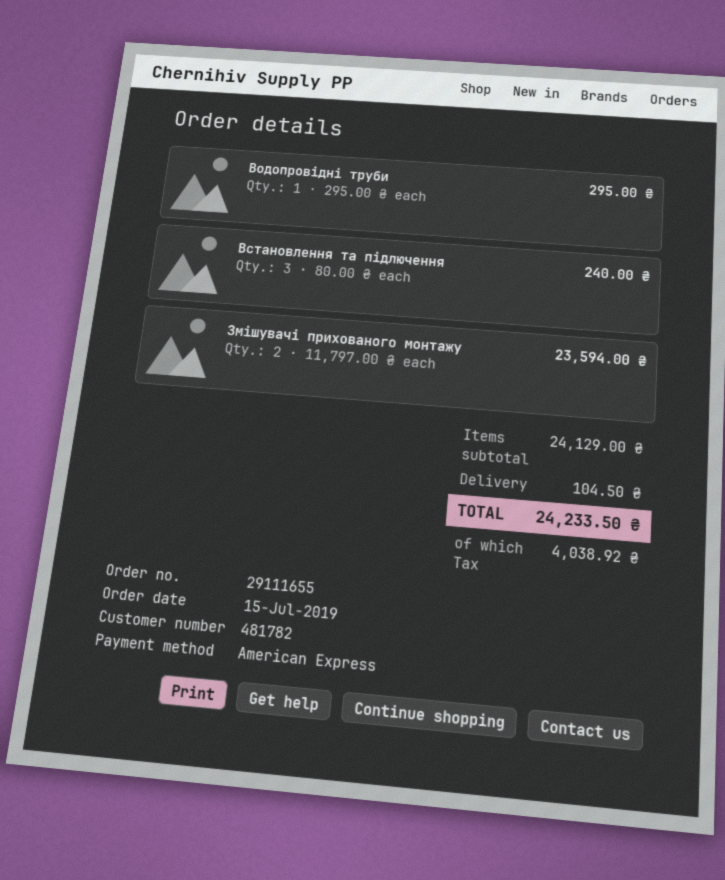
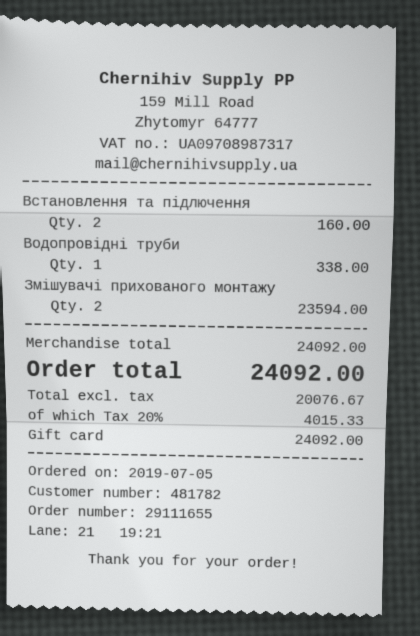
order date: 2019-07-15 -> 2019-07-05
payment method: American Express -> gift card
Водопровідні труби: 1 for 295.00 -> 1 for 338.00
Встановлення та підлючення: 3 for 240.00 -> 2 for 160.00
subtotal: 24129.00 -> 24092.00
shipping: 104.50 -> none
tax: 4038.92 -> 4015.33
total: 24233.50 -> 24092.00

